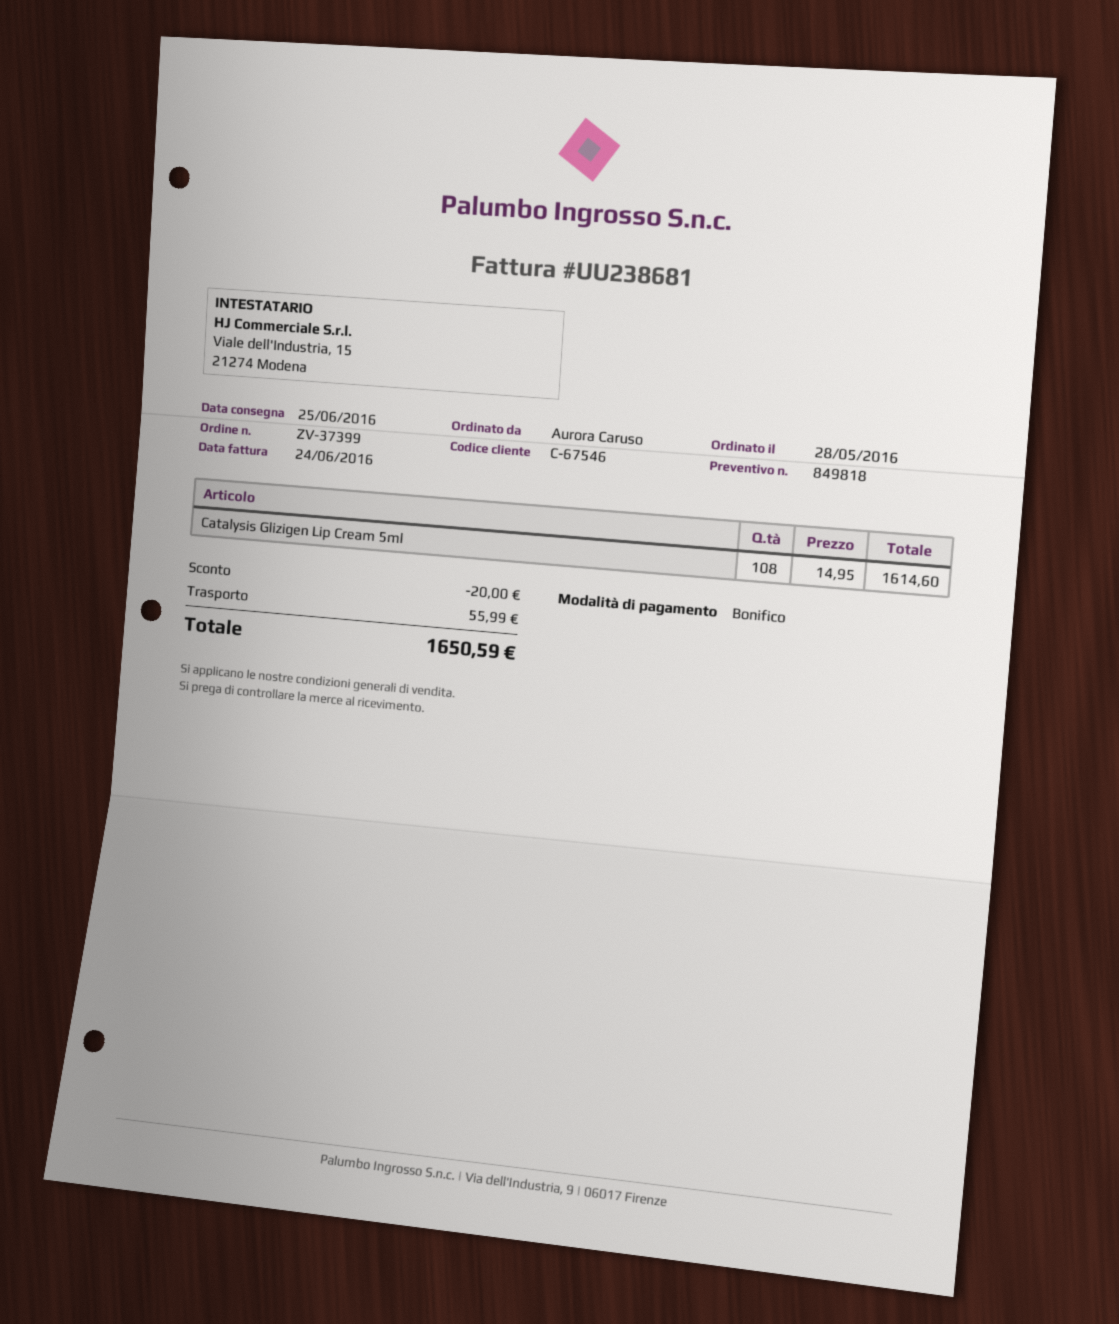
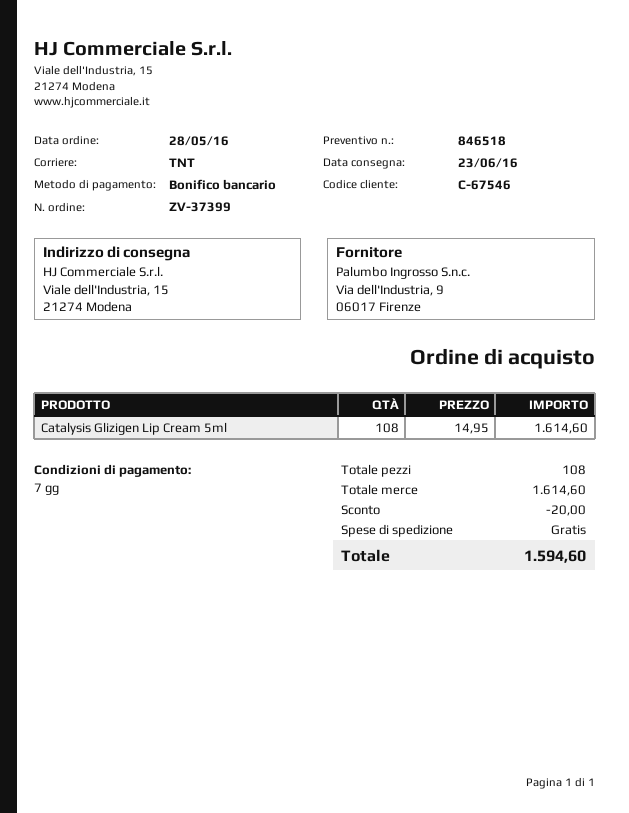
quote number: 849818 -> 846518
delivery date: 2016-06-25 -> 2016-06-23
shipping: 55.99 -> 0.00
total: 1650.59 -> 1594.60

